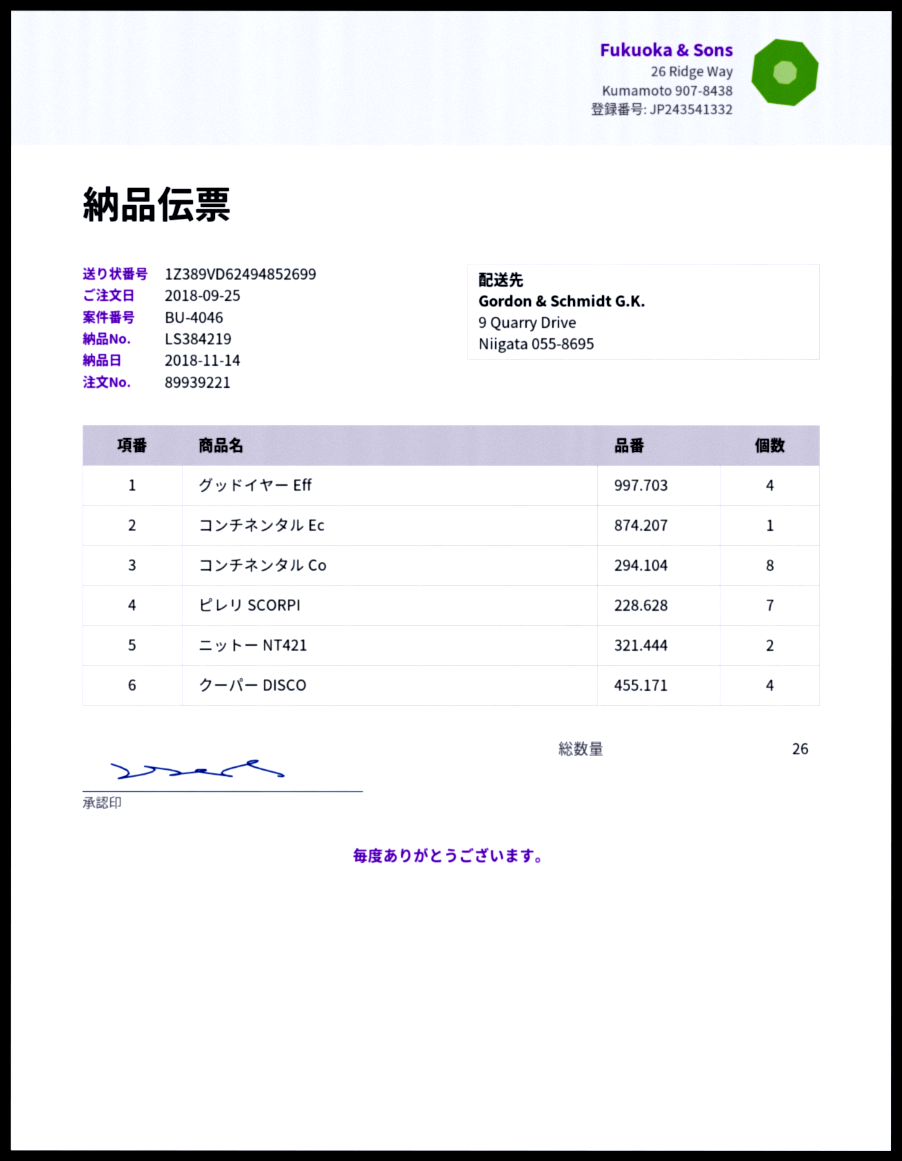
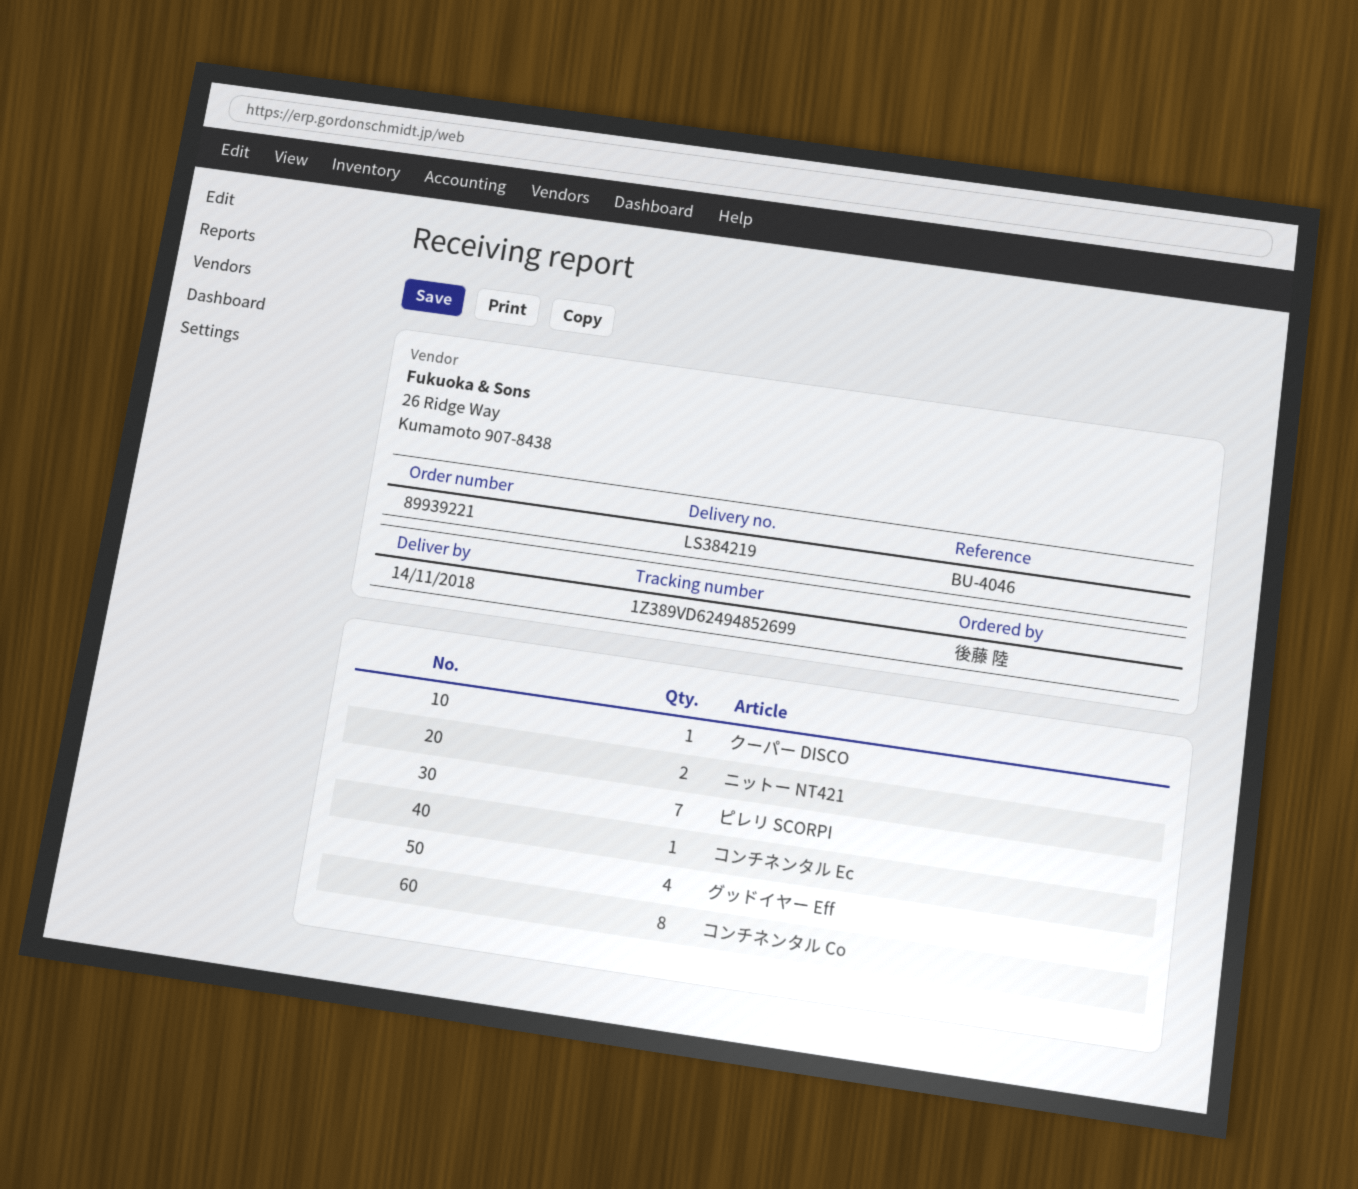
クーパー DISCO: 4 -> 1

